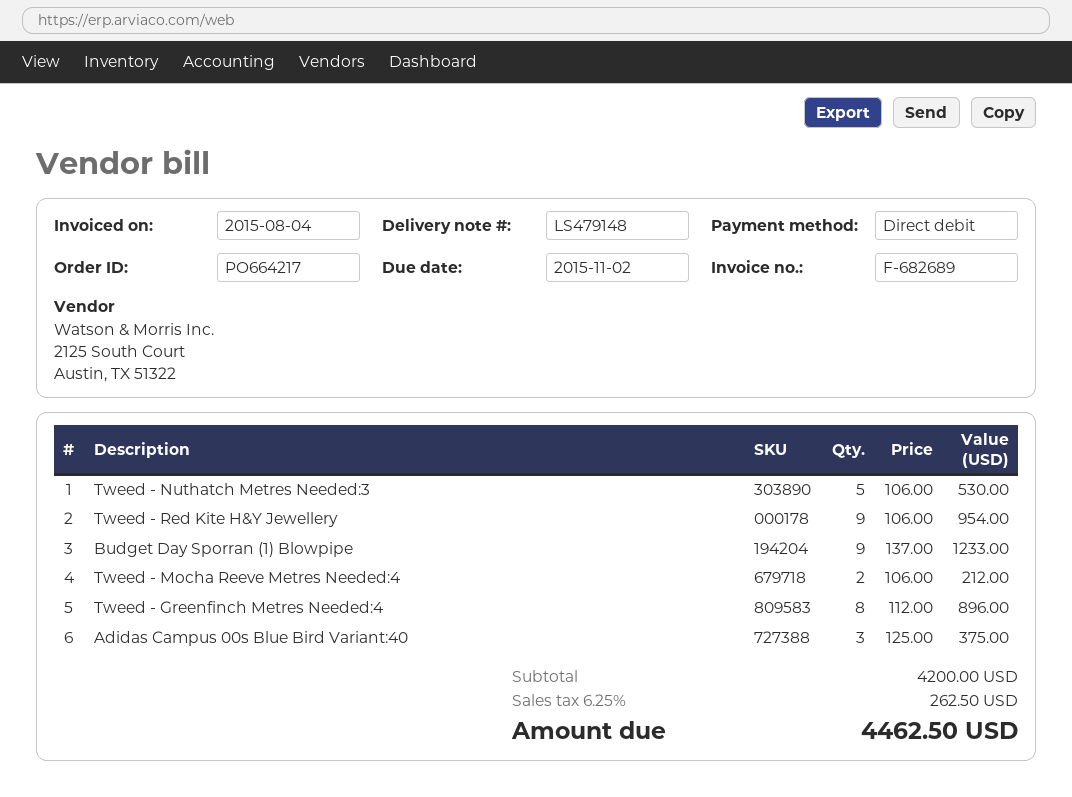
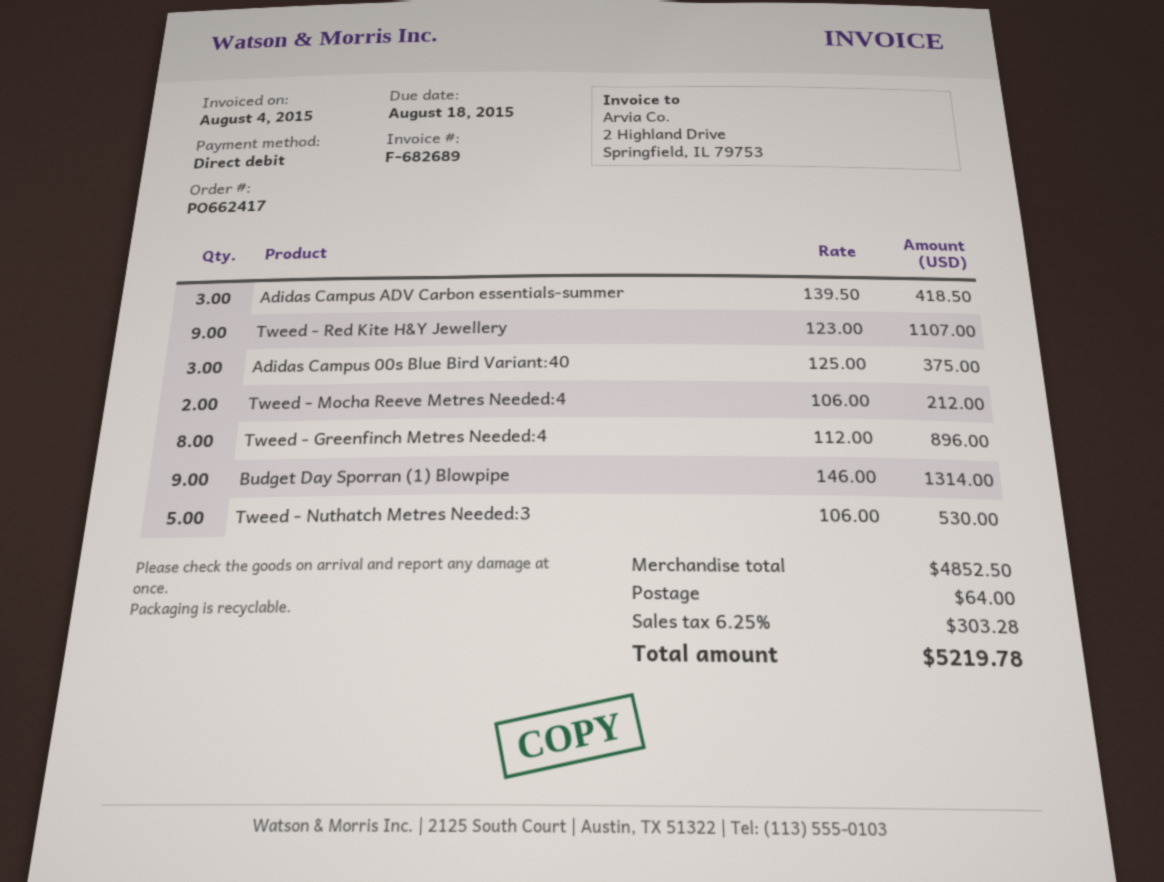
order number: PO664217 -> PO662417
due date: 2015-11-02 -> 2015-08-18
Tweed - Red Kite H&Y Jewellery: 9 x 106.00 = 954.00 -> 9 x 123.00 = 1107.00
Budget Day Sporran (1) Blowpipe: 9 x 137.00 = 1233.00 -> 9 x 146.00 = 1314.00
Adidas Campus ADV Carbon essentials-summer: none -> 3 x 139.50 = 418.50
subtotal: 4200.00 -> 4852.50
shipping: none -> 64.00
tax: 6.25% = 262.50 -> 6.25% = 303.28
total: 4462.50 -> 5219.78

